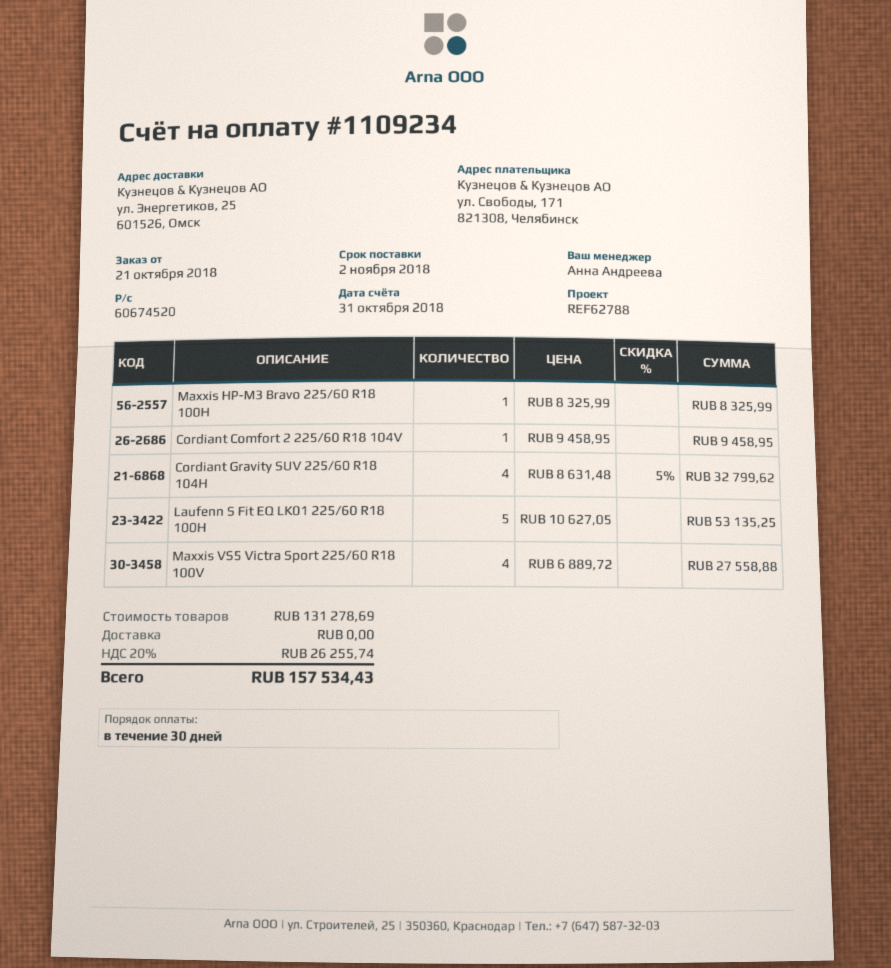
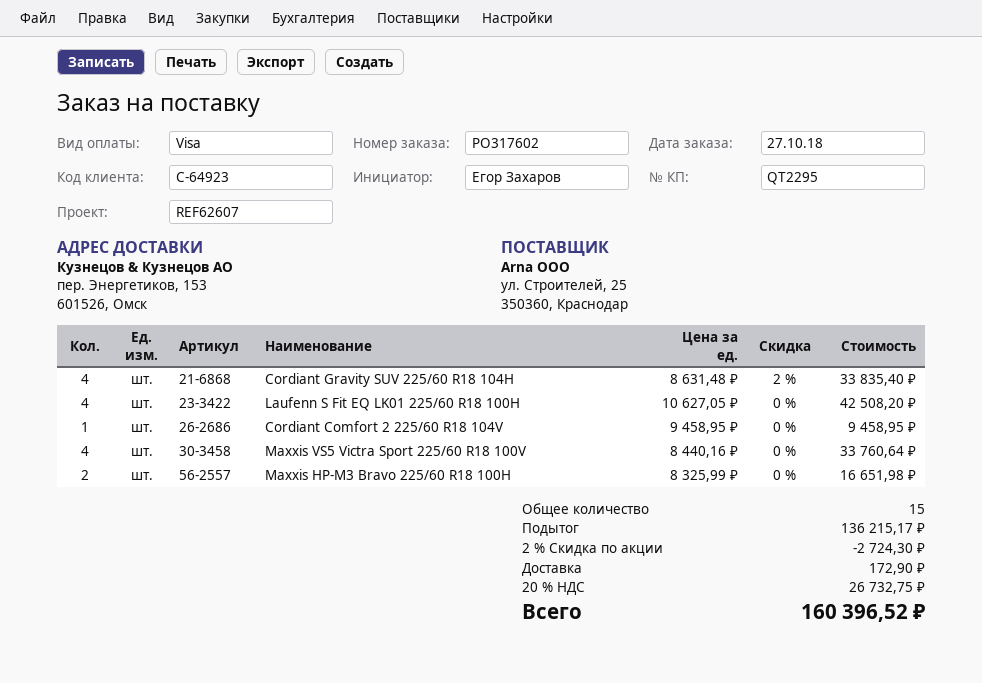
order date: 2018-10-21 -> 2018-10-27
reference: REF62788 -> REF62607
ship to: ул. Энергетиков, 25, 601526, Омск -> пер. Энергетиков, 153, 601526, Омск
Maxxis HP-M3 Bravo 225/60 R18 100H: 1 x 8325.99 = 8325.99 -> 2 x 8325.99 = 16651.98
Cordiant Gravity SUV 225/60 R18 104H: 4 x 8631.48 - 5% = 32799.62 -> 4 x 8631.48 - 2% = 33835.40
Laufenn S Fit EQ LK01 225/60 R18 100H: 5 x 10627.05 = 53135.25 -> 4 x 10627.05 = 42508.20
Maxxis VS5 Victra Sport 225/60 R18 100V: 4 x 6889.72 = 27558.88 -> 4 x 8440.16 = 33760.64
subtotal: 131278.69 -> 136215.17
discount: none -> 2% = 2724.30
shipping: 0.00 -> 172.90
tax: 20% = 26255.74 -> 20% = 26732.75
total: 157534.43 -> 160396.52

